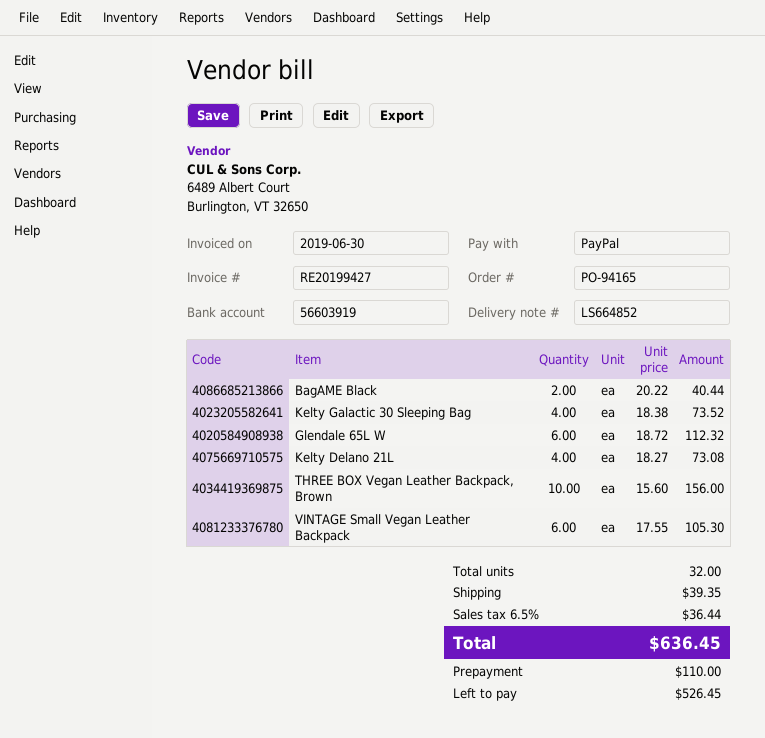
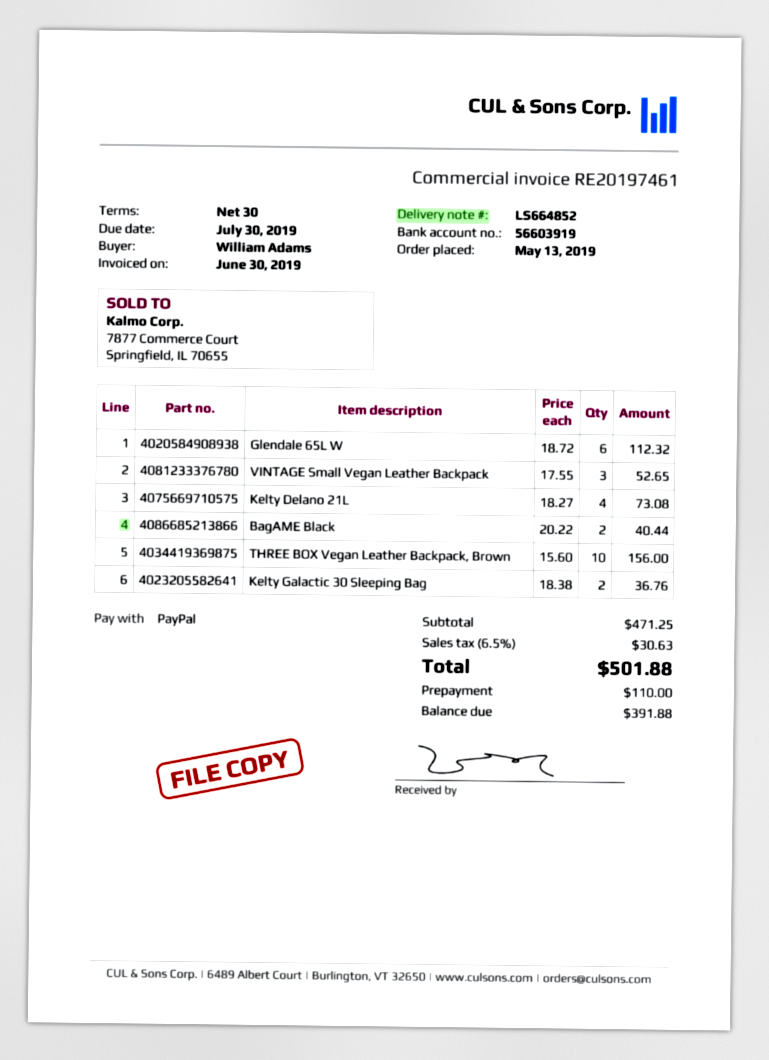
invoice number: RE20199427 -> RE20197461
Kelty Galactic 30 Sleeping Bag: 4 x 18.38 = 73.52 -> 2 x 18.38 = 36.76
VINTAGE Small Vegan Leather Backpack: 6 x 17.55 = 105.30 -> 3 x 17.55 = 52.65
shipping: 39.35 -> none
tax: 6.5% = 36.44 -> 6.5% = 30.63
total: 636.45 -> 501.88
balance: 526.45 -> 391.88

